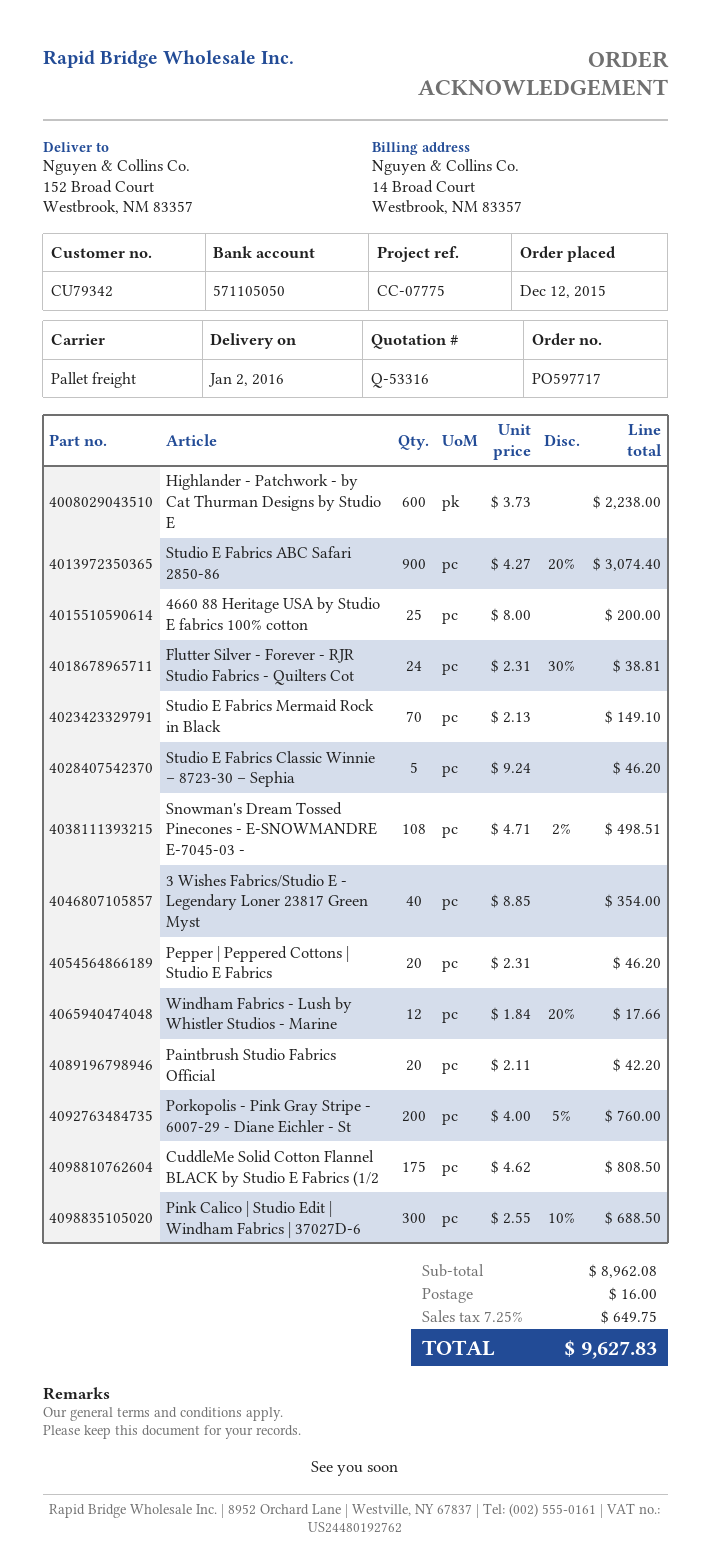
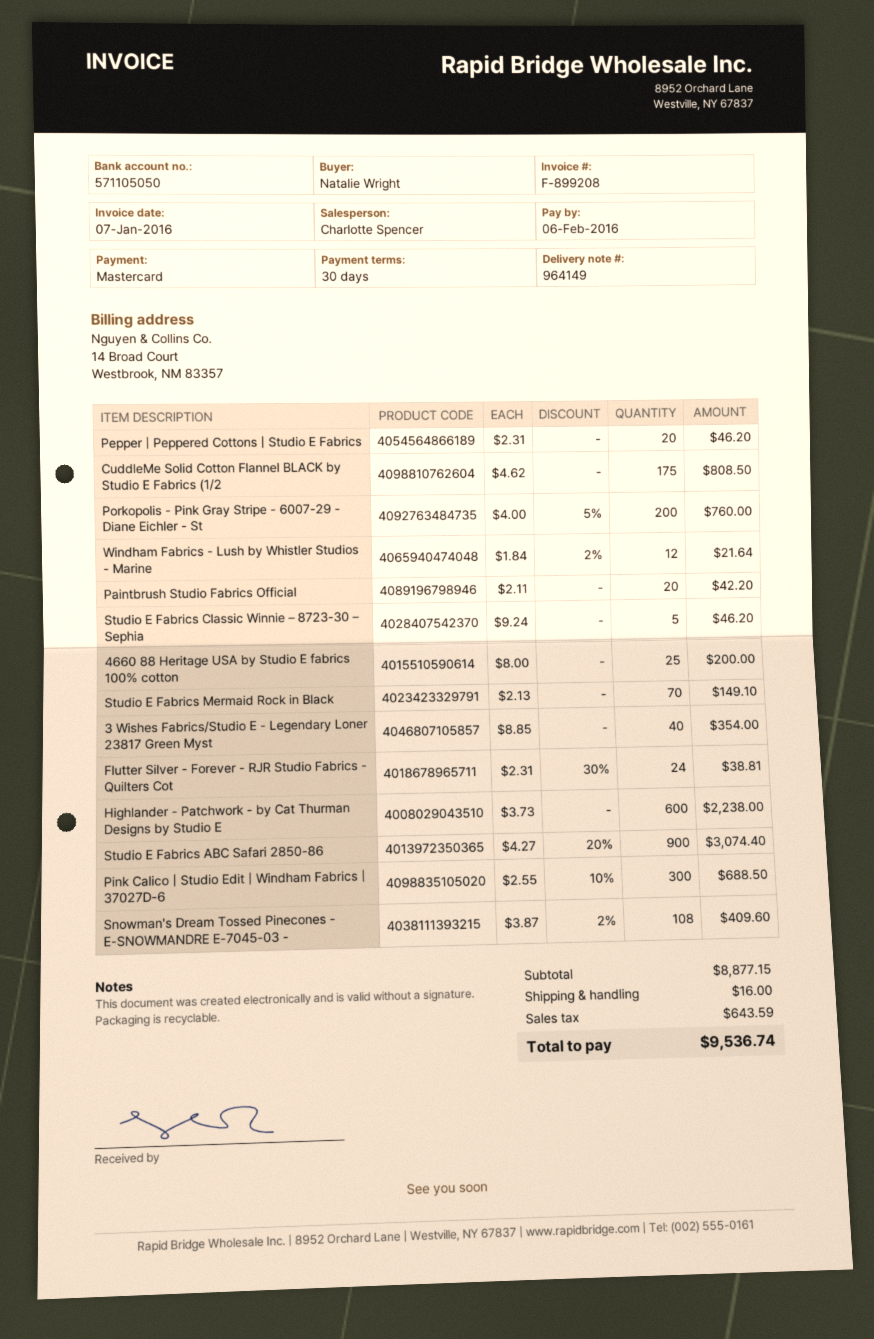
Snowman's Dream Tossed Pinecones - E-SNOWMANDRE E-7045-03 -: 108 x 4.71 - 2% = 498.51 -> 108 x 3.87 - 2% = 409.60
Windham Fabrics - Lush by Whistler Studios - Marine: 12 x 1.84 - 20% = 17.66 -> 12 x 1.84 - 2% = 21.64
subtotal: 8962.08 -> 8877.15
tax: 649.75 -> 643.59
total: 9627.83 -> 9536.74

